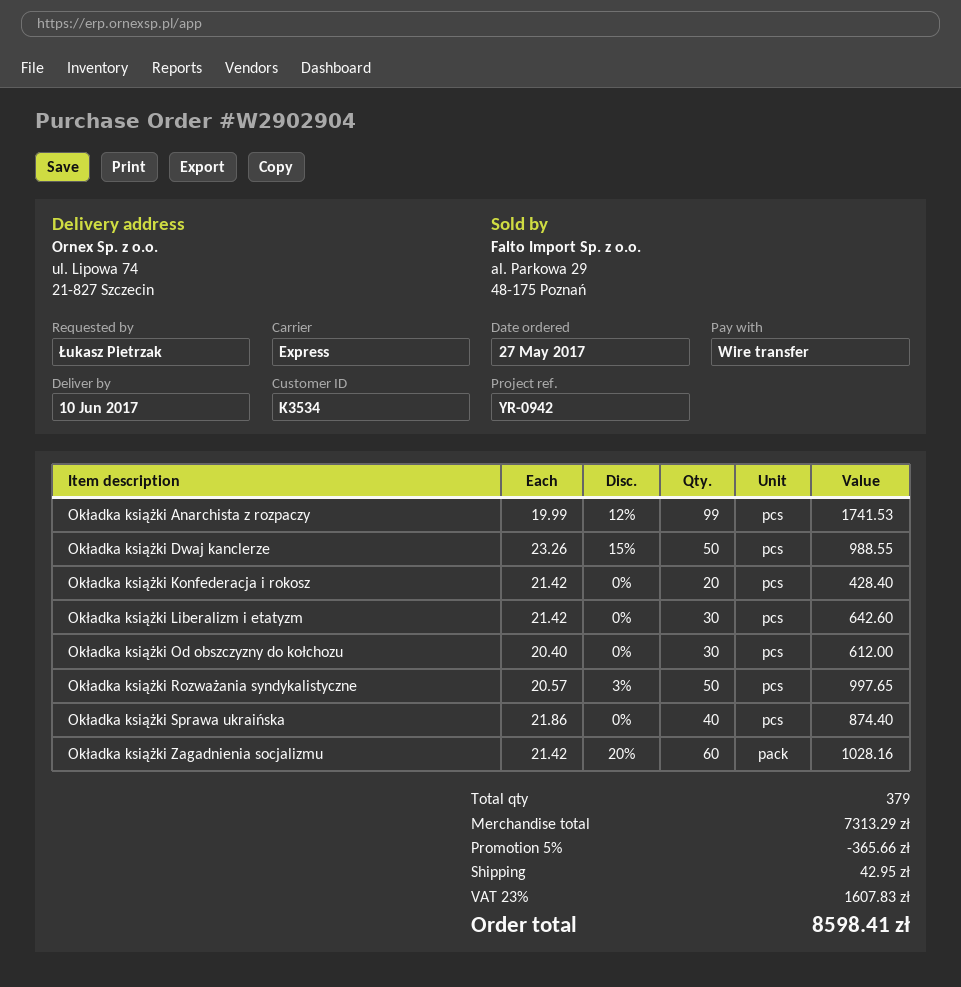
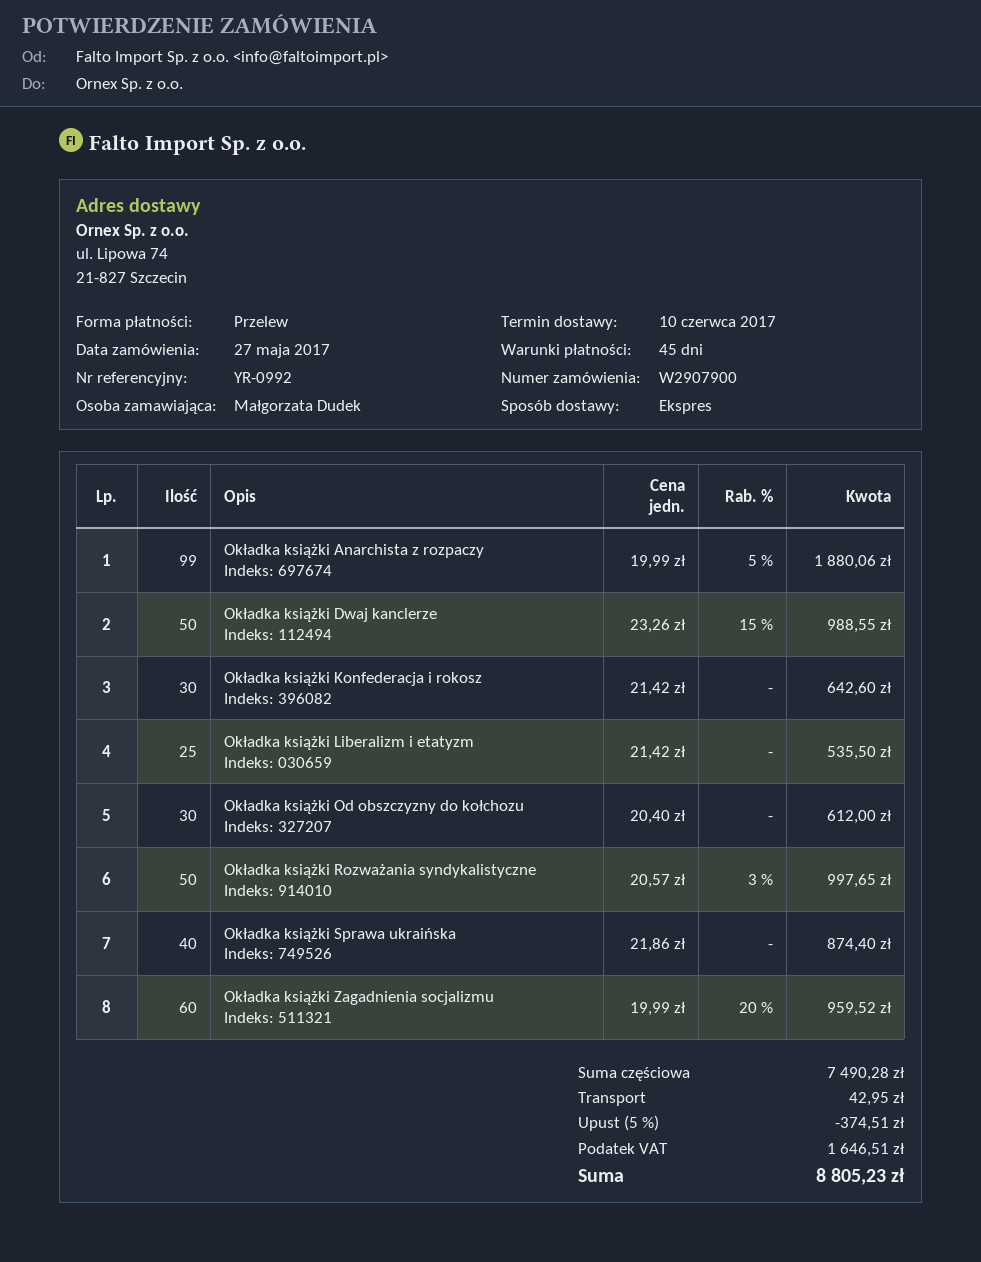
order number: W2902904 -> W2907900
reference: YR-0942 -> YR-0992
ordered by: Łukasz Pietrzak -> Małgorzata Dudek
Okładka książki Anarchista z rozpaczy: 99 x 19.99 - 12% = 1741.53 -> 99 x 19.99 - 5% = 1880.06
Okładka książki Konfederacja i rokosz: 20 x 21.42 = 428.40 -> 30 x 21.42 = 642.60
Okładka książki Liberalizm i etatyzm: 30 x 21.42 = 642.60 -> 25 x 21.42 = 535.50
Okładka książki Zagadnienia socjalizmu: 60 x 21.42 - 20% = 1028.16 -> 60 x 19.99 - 20% = 959.52
subtotal: 7313.29 -> 7490.28
discount: 5% = 365.66 -> 5% = 374.51
tax: 1607.83 -> 1646.51
total: 8598.41 -> 8805.23

